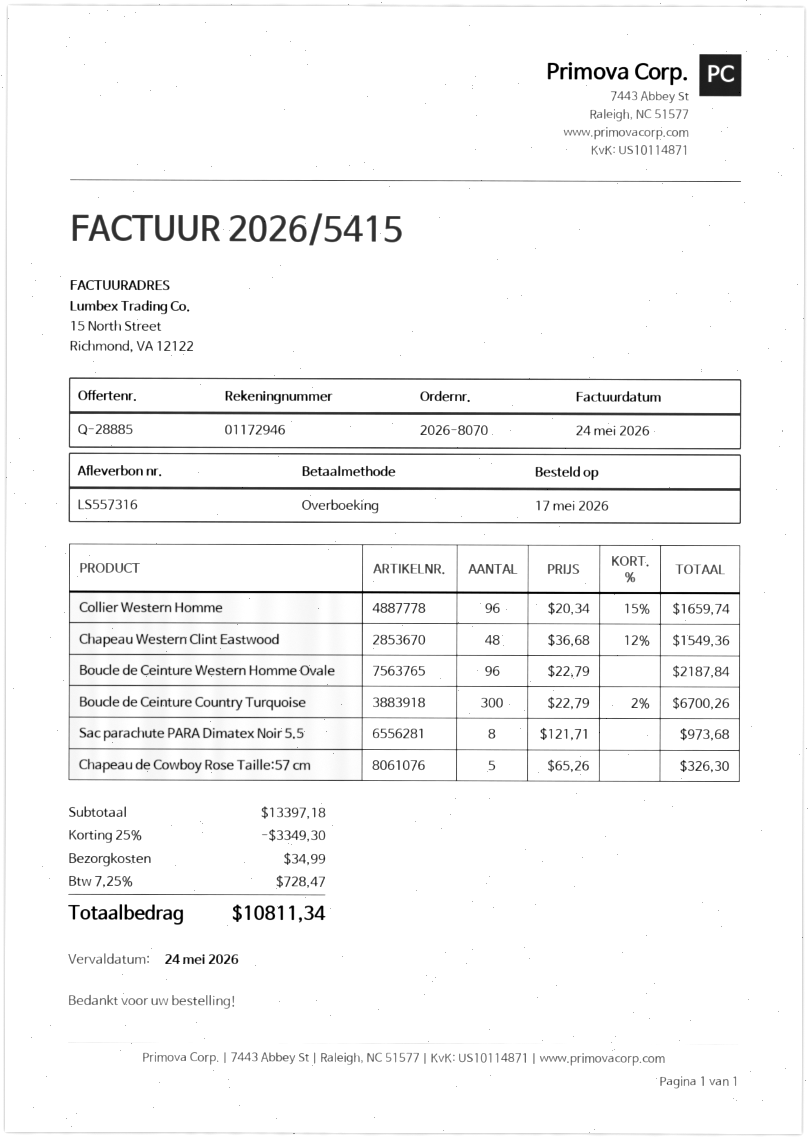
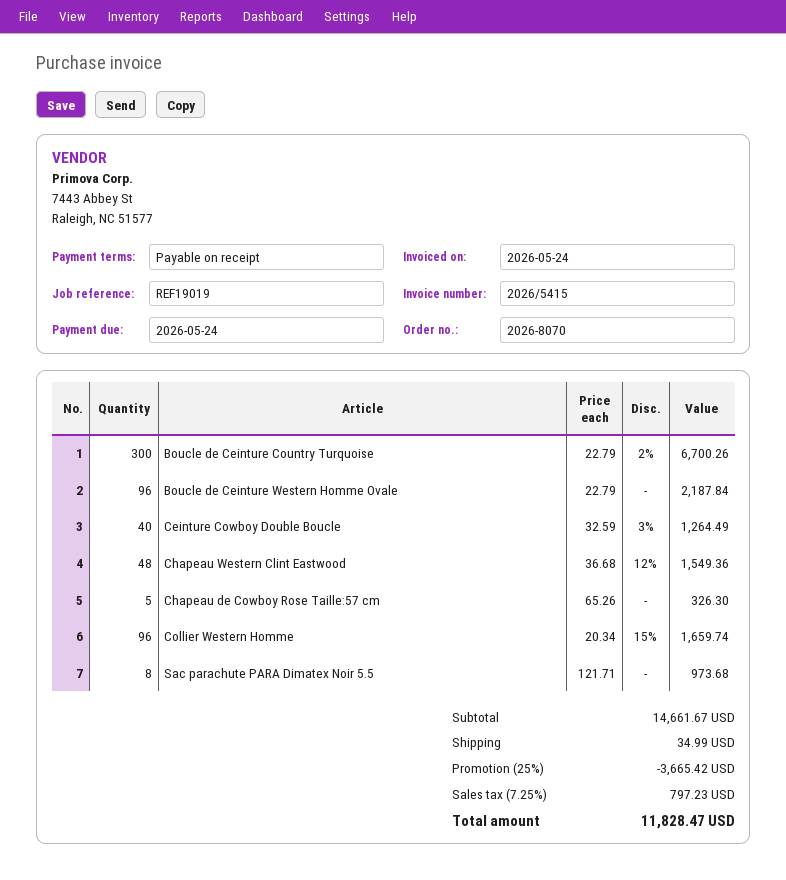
Ceinture Cowboy Double Boucle: none -> 40 x 32.59 - 3% = 1264.49
subtotal: 13397.18 -> 14661.67
discount: 25% = 3349.30 -> 25% = 3665.42
tax: 7.25% = 728.47 -> 7.25% = 797.23
total: 10811.34 -> 11828.47

